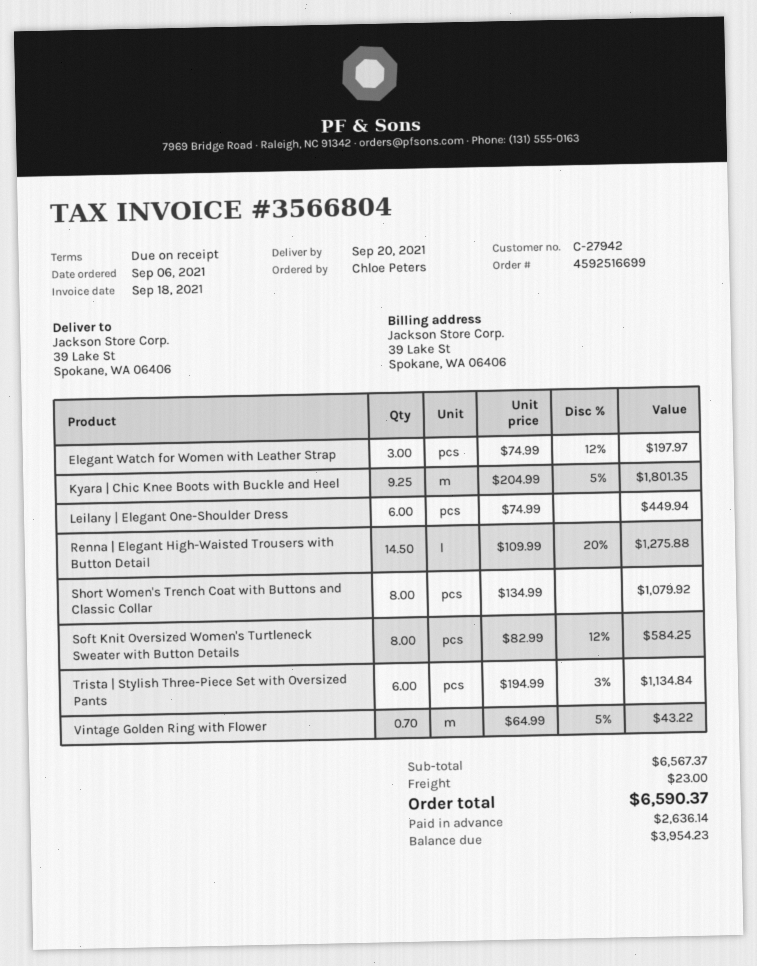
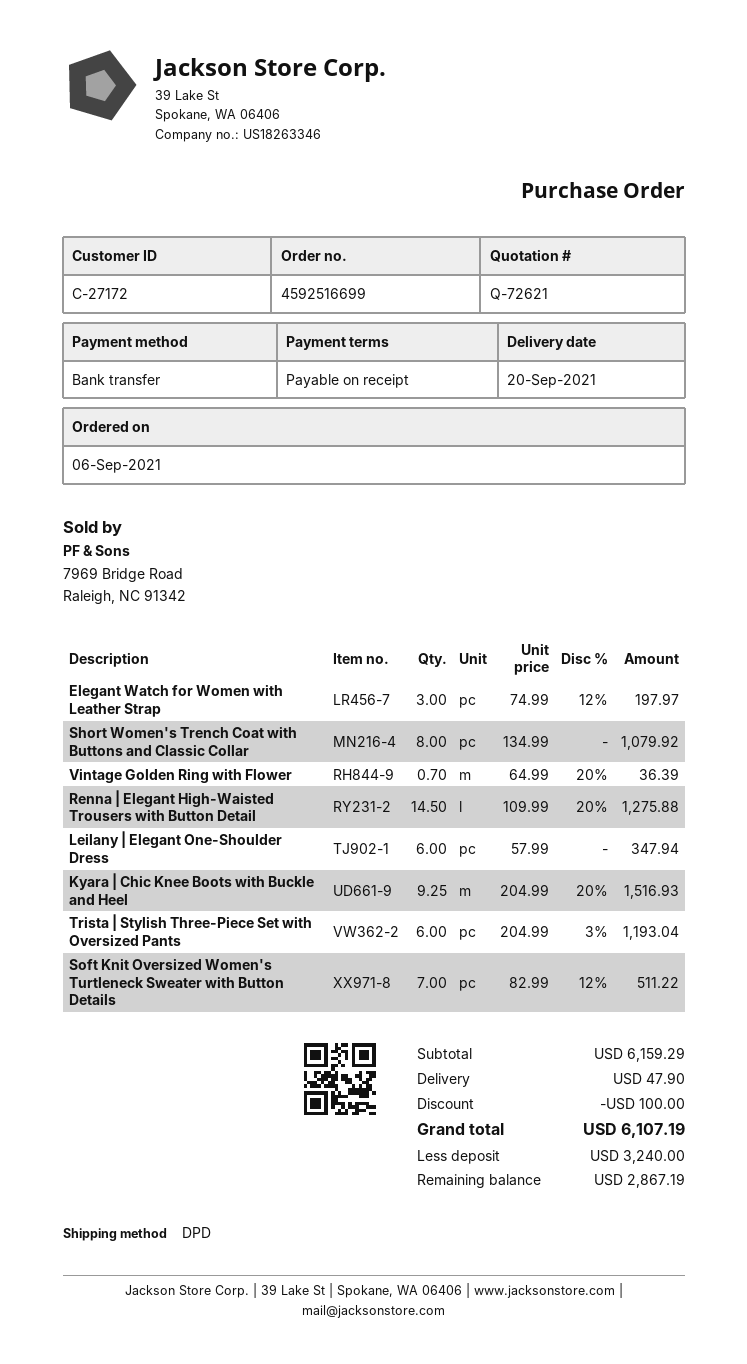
customer number: C-27942 -> C-27172
Kyara | Chic Knee Boots with Buckle and Heel: 9.25 x 204.99 - 5% = 1801.35 -> 9.25 x 204.99 - 20% = 1516.93
Leilany | Elegant One-Shoulder Dress: 6 x 74.99 = 449.94 -> 6 x 57.99 = 347.94
Soft Knit Oversized Women's Turtleneck Sweater with Button Details: 8 x 82.99 - 12% = 584.25 -> 7 x 82.99 - 12% = 511.22
Trista | Stylish Three-Piece Set with Oversized Pants: 6 x 194.99 - 3% = 1134.84 -> 6 x 204.99 - 3% = 1193.04
Vintage Golden Ring with Flower: 0.7 x 64.99 - 5% = 43.22 -> 0.7 x 64.99 - 20% = 36.39
subtotal: 6567.37 -> 6159.29
discount: none -> 100.00
shipping: 23.00 -> 47.90
total: 6590.37 -> 6107.19
deposit: 2636.14 -> 3240.00
balance: 3954.23 -> 2867.19

